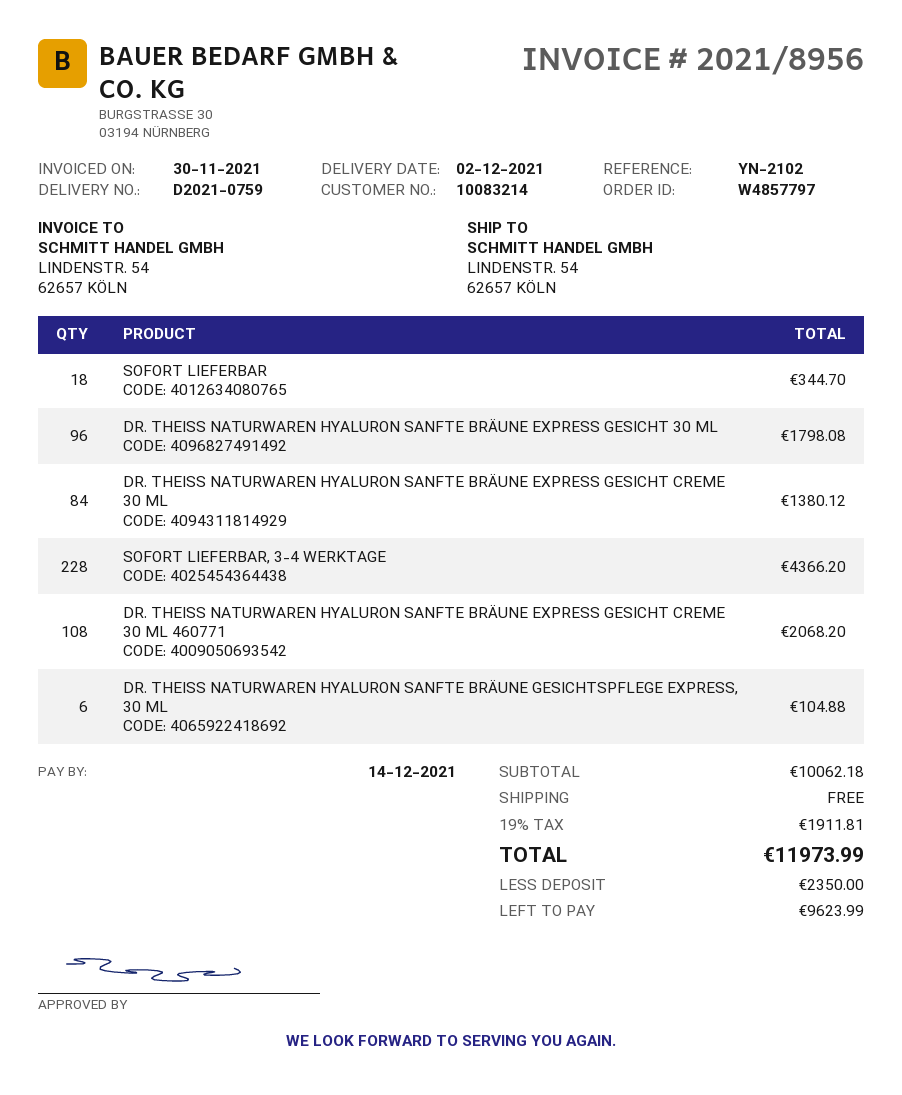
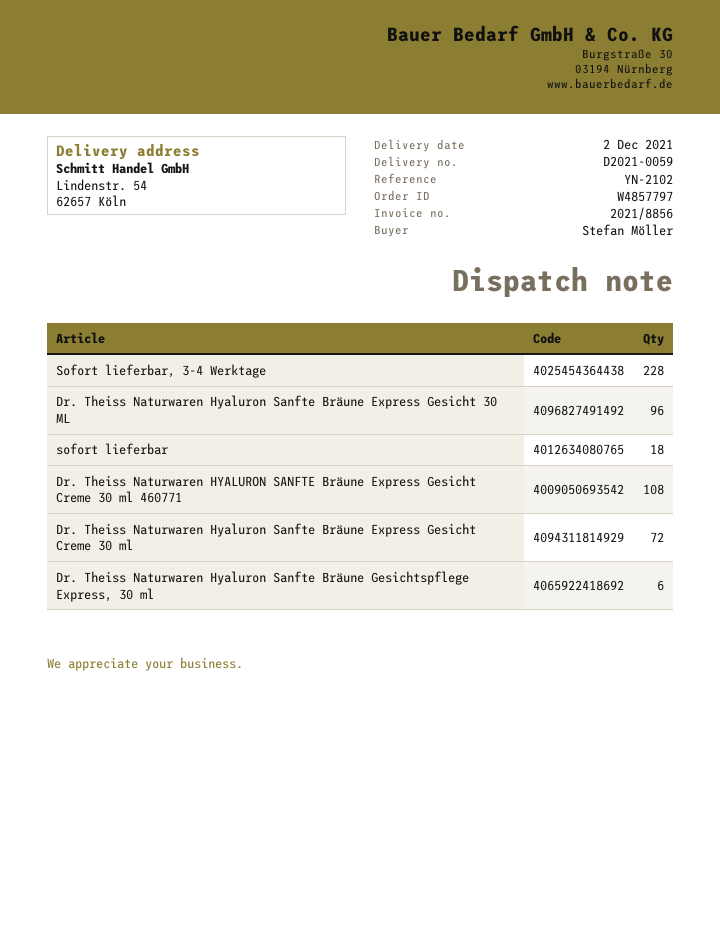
delivery note number: D2021-0759 -> D2021-0059
invoice number: 2021/8956 -> 2021/8856
DR. THEISS NATURWAREN HYALURON SANFTE BRÄUNE EXPRESS GESICHT CREME 30 ML: 84 -> 72

